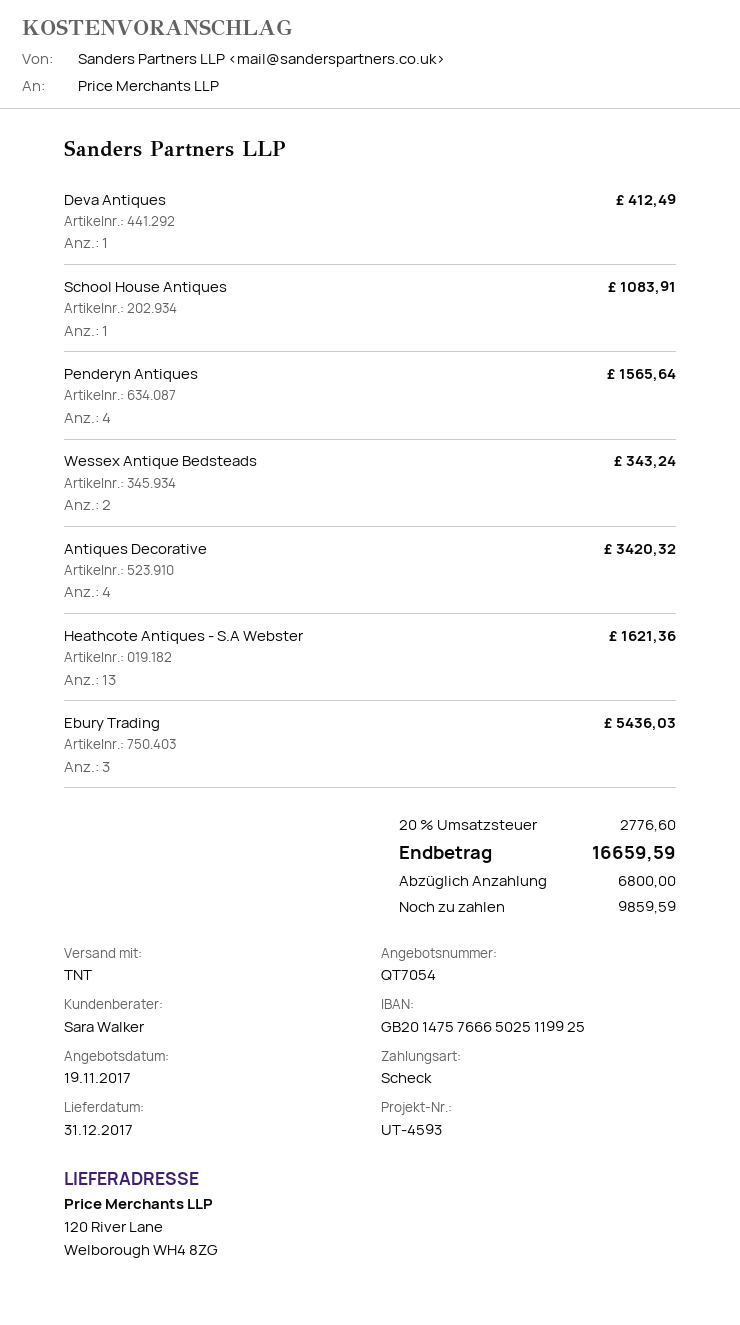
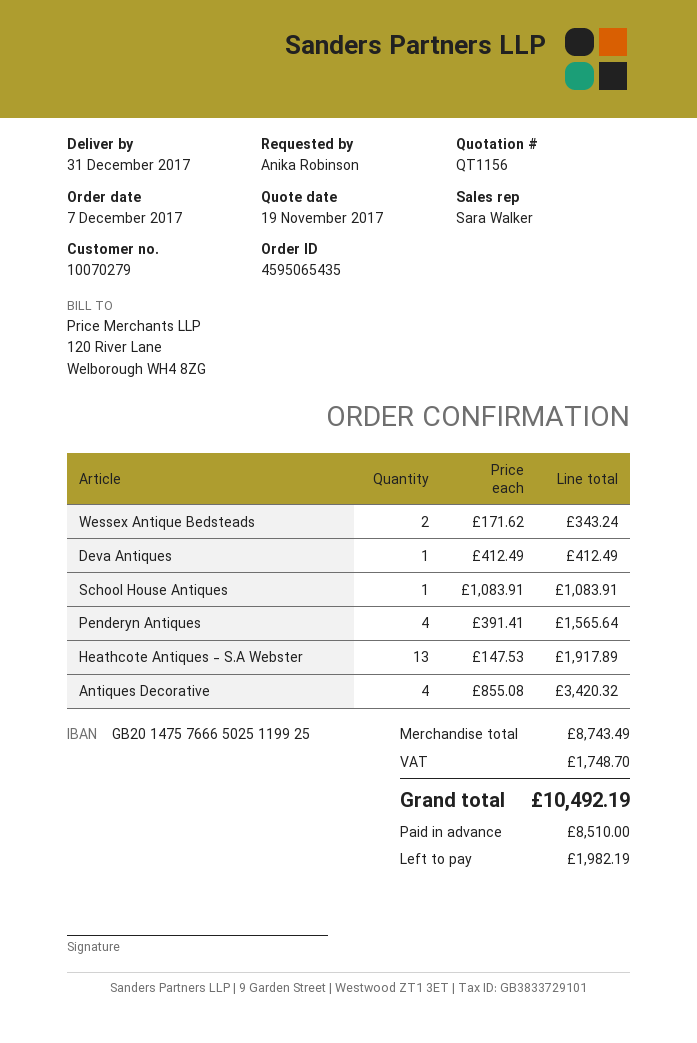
quote number: QT7054 -> QT1156
Heathcote Antiques - S.A Webster: 13 for 1621.36 -> 13 for 1917.89
Ebury Trading: 3 for 5436.03 -> none
tax: 2776.60 -> 1748.70
total: 16659.59 -> 10492.19
deposit: 6800.00 -> 8510.00
balance: 9859.59 -> 1982.19

